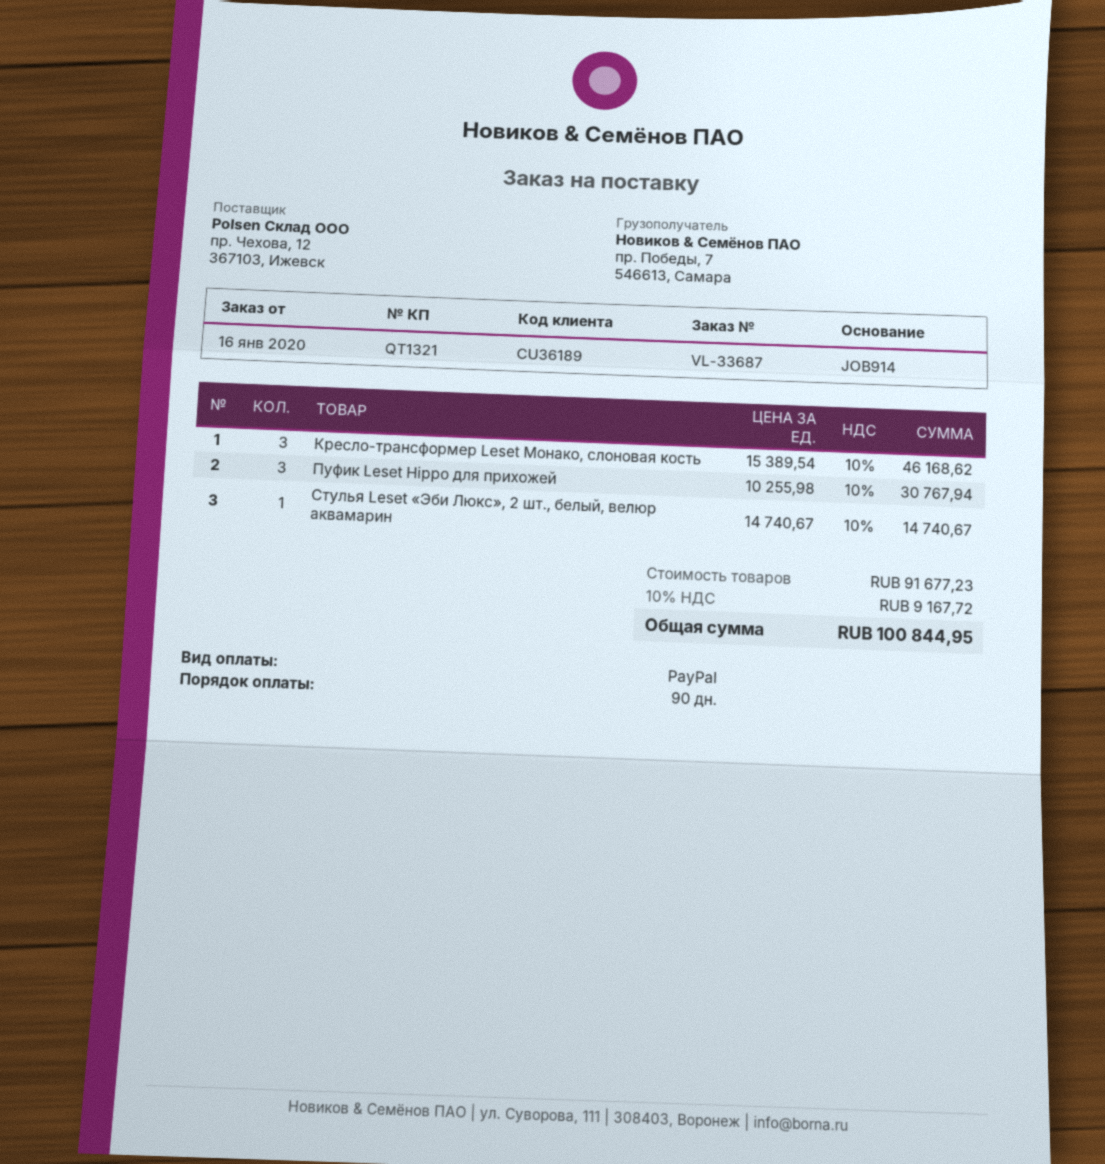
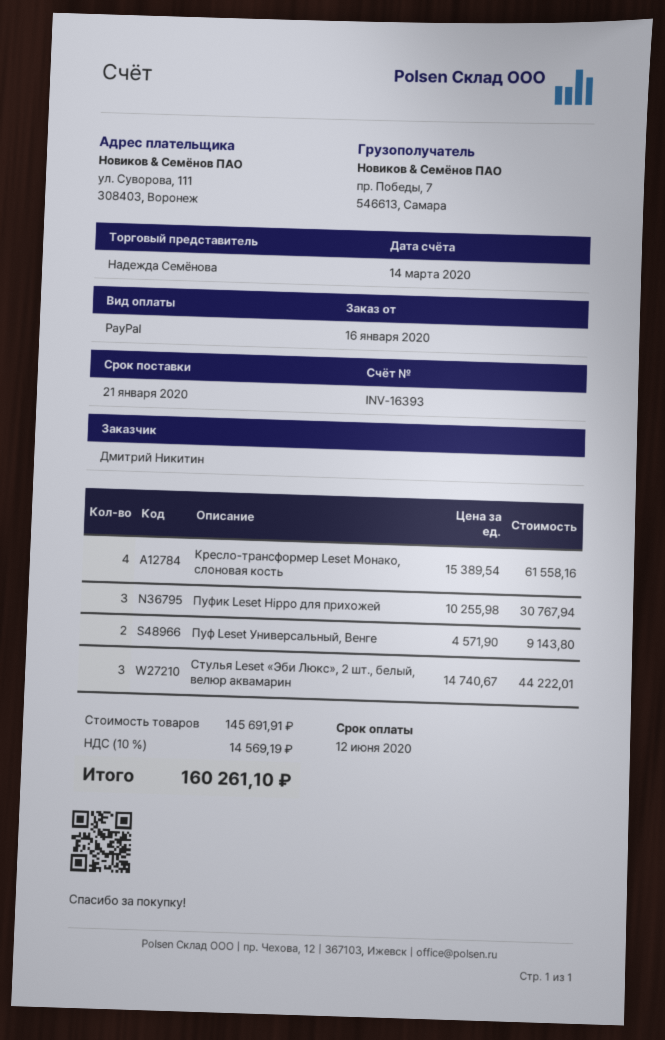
Кресло-трансформер Leset Монако, слоновая кость: 3 x 15389.54 = 46168.62 -> 4 x 15389.54 = 61558.16
Стулья Leset «Эби Люкс», 2 шт., белый, велюр аквамарин: 1 x 14740.67 = 14740.67 -> 3 x 14740.67 = 44222.01
Пуф Leset Универсальный, Венге: none -> 2 x 4571.90 = 9143.80
subtotal: 91677.23 -> 145691.91
tax: 10% = 9167.72 -> 10% = 14569.19
total: 100844.95 -> 160261.10

